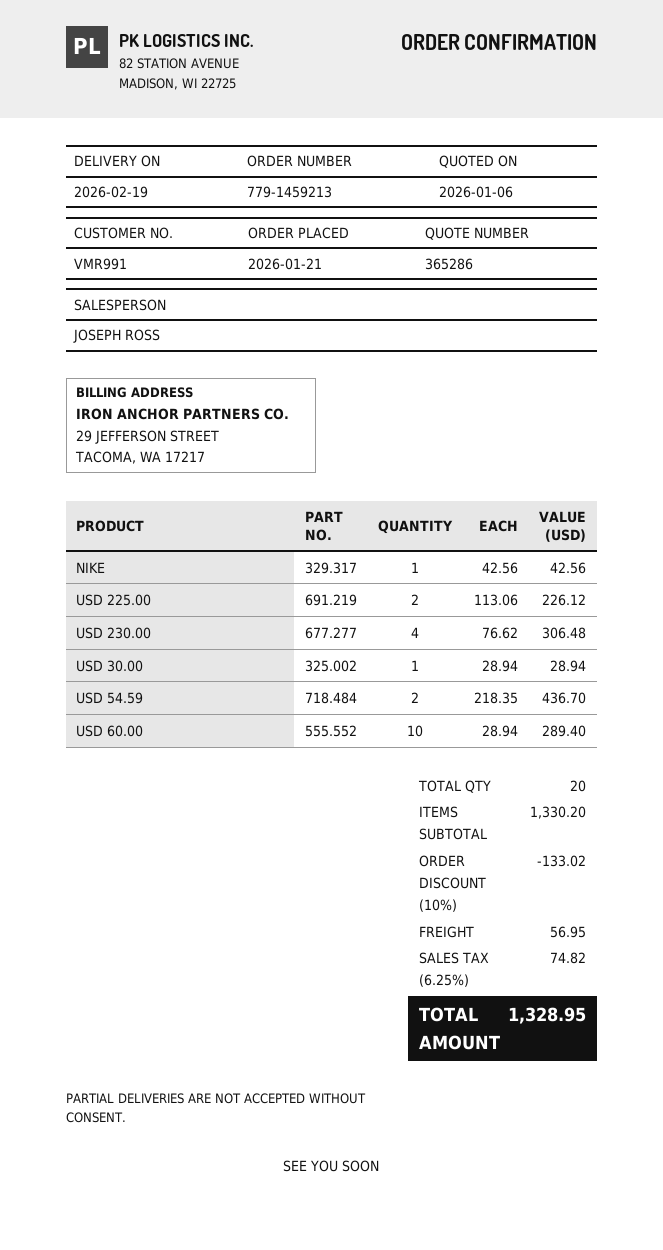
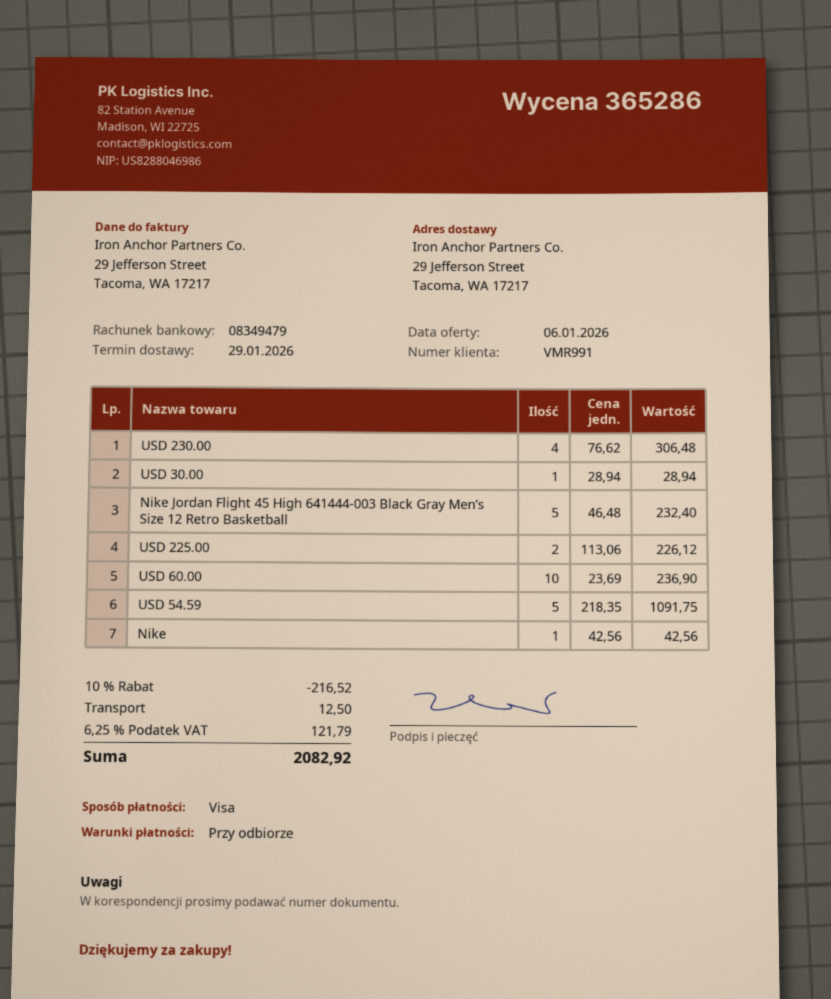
delivery date: 2026-02-19 -> 2026-01-29
USD 54.59: 2 x 218.35 = 436.70 -> 5 x 218.35 = 1091.75
USD 60.00: 10 x 28.94 = 289.40 -> 10 x 23.69 = 236.90
Nike Jordan Flight 45 High 641444-003 Black Gray Men’s Size 12 Retro Basketball: none -> 5 x 46.48 = 232.40
discount: 10% = 133.02 -> 10% = 216.52
shipping: 56.95 -> 12.50
tax: 6.25% = 74.82 -> 6.25% = 121.79
total: 1328.95 -> 2082.92

